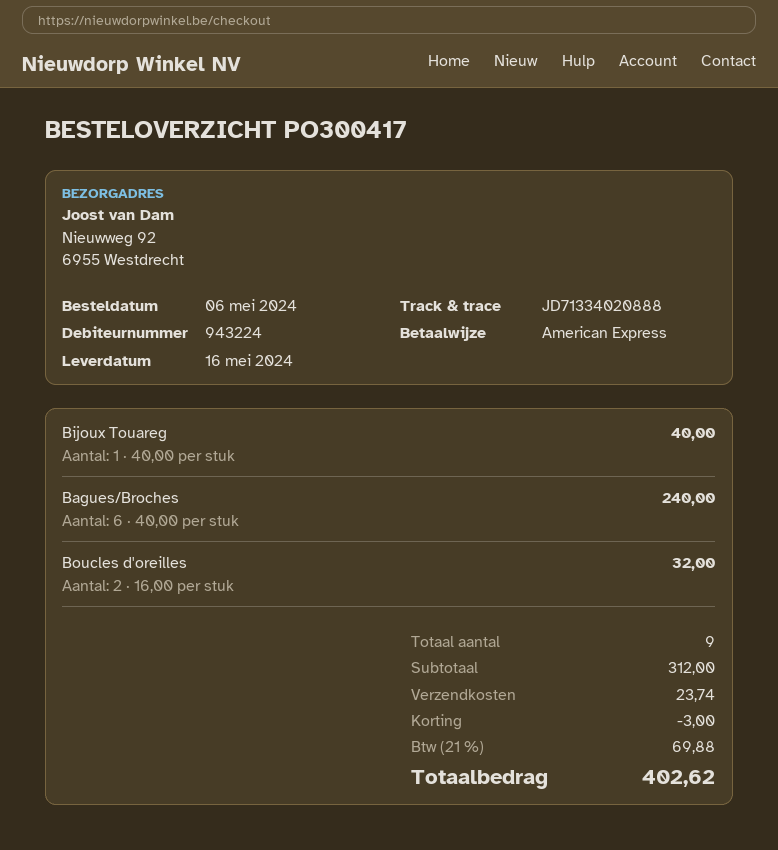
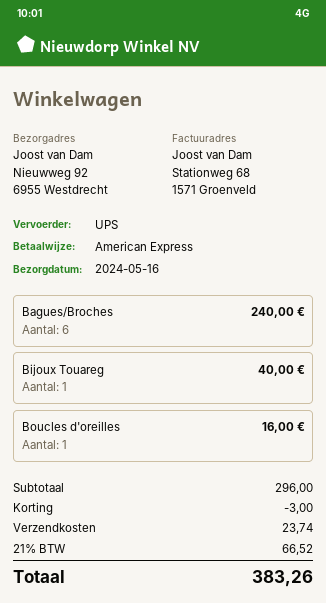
Boucles d'oreilles: 2 for 32.00 -> 1 for 16.00
subtotal: 312.00 -> 296.00
tax: 21% = 69.88 -> 21% = 66.52
total: 402.62 -> 383.26

